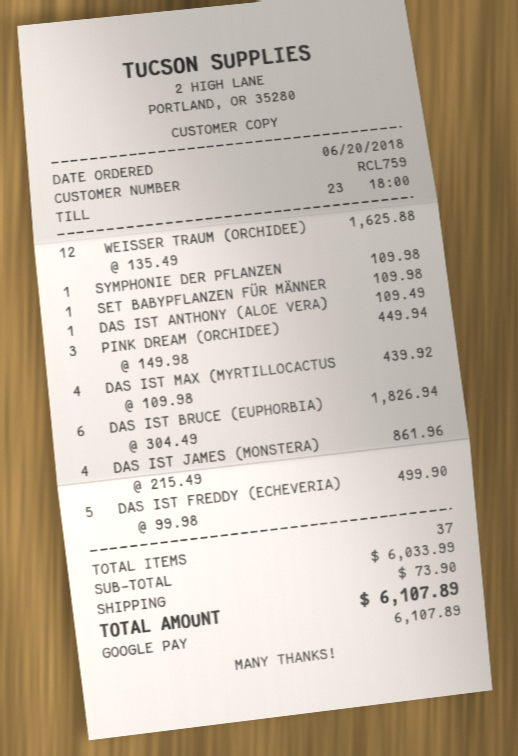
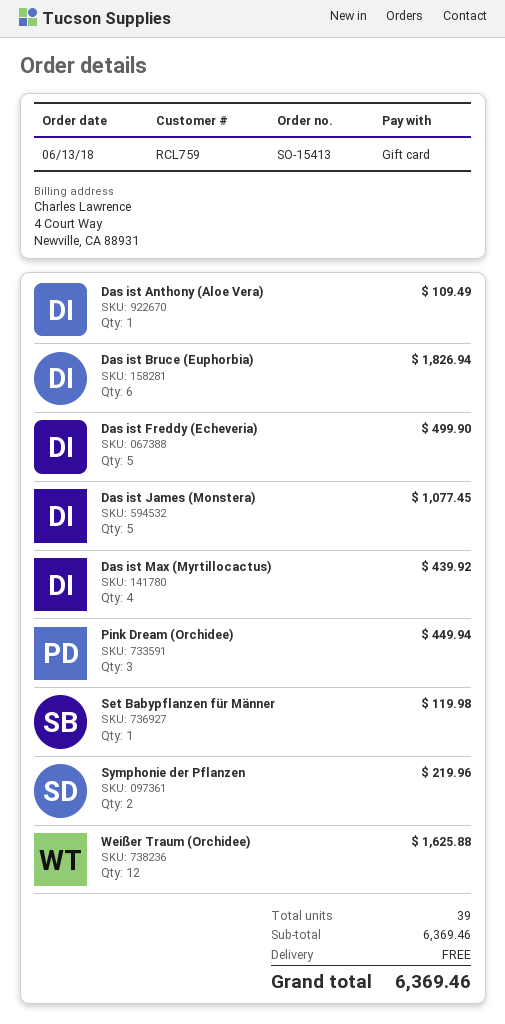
order date: 2018-06-20 -> 2018-06-13
payment method: Google Pay -> gift card
SYMPHONIE DER PFLANZEN: 1 for 109.98 -> 2 for 219.96
SET BABYPFLANZEN FÜR MÄNNER: 1 for 109.98 -> 1 for 119.98
DAS IST JAMES (MONSTERA): 4 for 861.96 -> 5 for 1077.45
total quantity: 37 -> 39
subtotal: 6033.99 -> 6369.46
shipping: 73.90 -> 0.00
total: 6107.89 -> 6369.46

